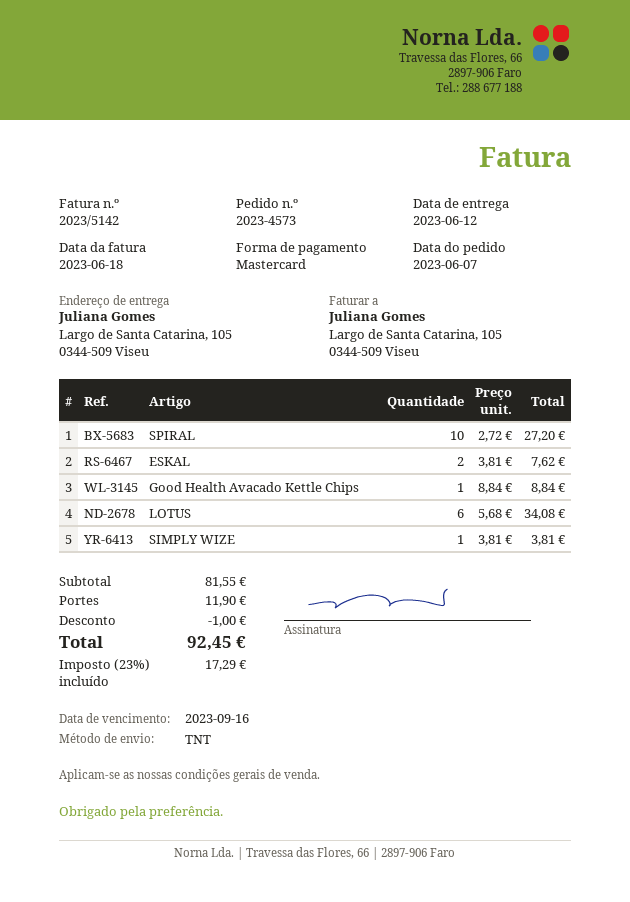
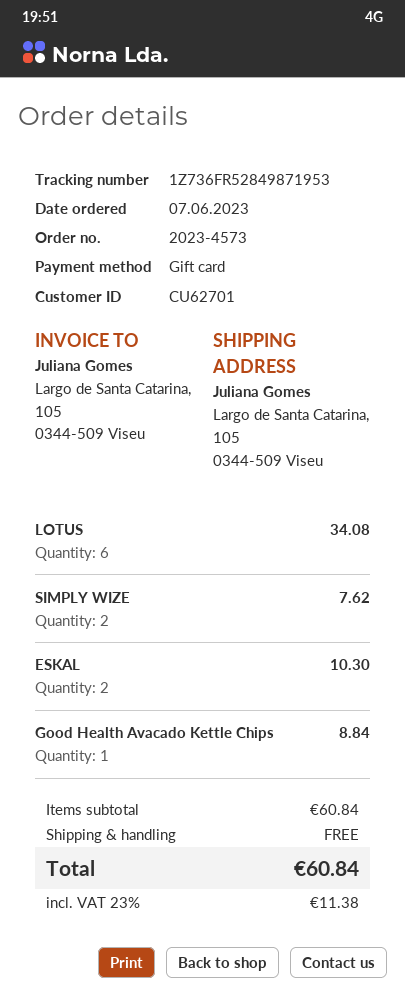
payment method: Mastercard -> gift card
SPIRAL: 10 for 27.20 -> none
ESKAL: 2 for 7.62 -> 2 for 10.30
SIMPLY WIZE: 1 for 3.81 -> 2 for 7.62
subtotal: 81.55 -> 60.84
discount: 1.00 -> none
shipping: 11.90 -> 0.00
tax: 23% = 17.29 -> 23% = 11.38
total: 92.45 -> 60.84

